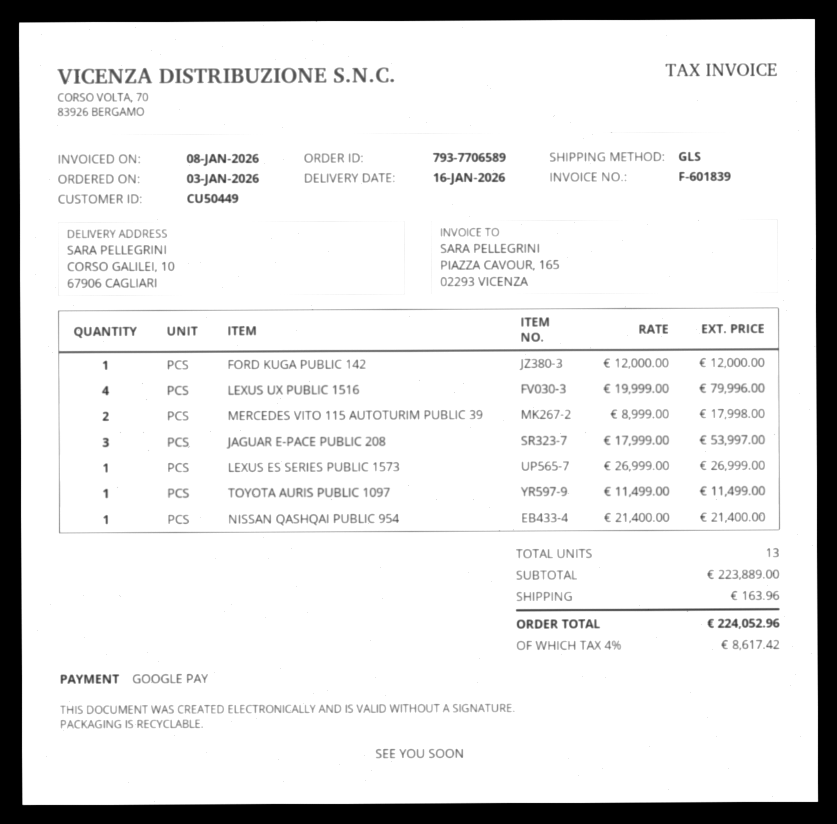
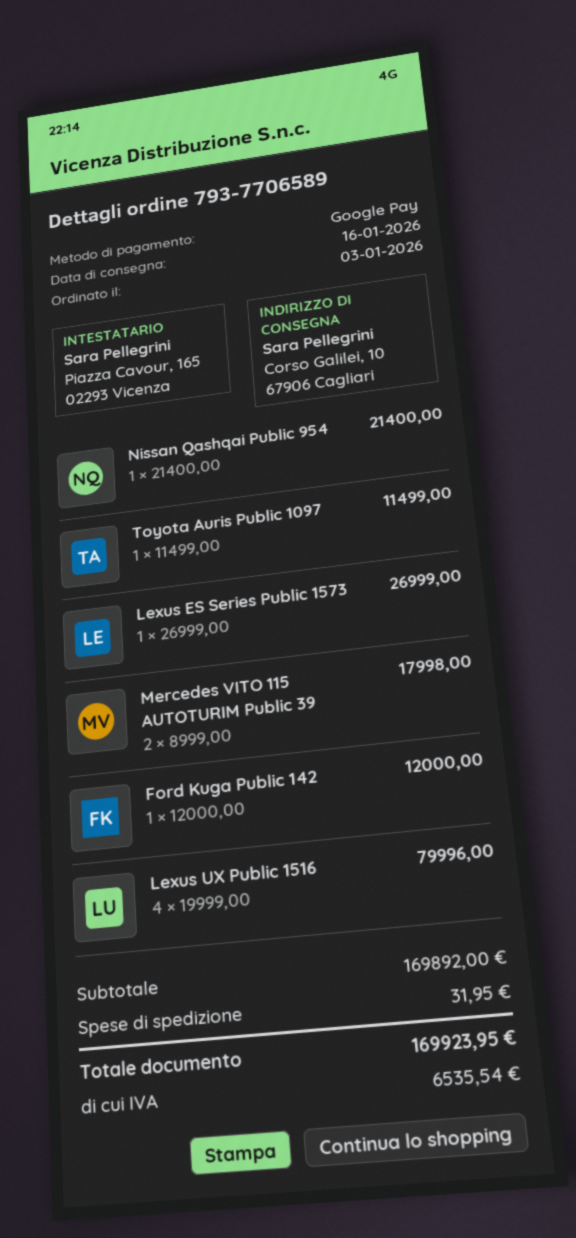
JAGUAR E-PACE PUBLIC 208: 3 x 17999.00 = 53997.00 -> none
subtotal: 223889.00 -> 169892.00
shipping: 163.96 -> 31.95
tax: 8617.42 -> 6535.54
total: 224052.96 -> 169923.95

